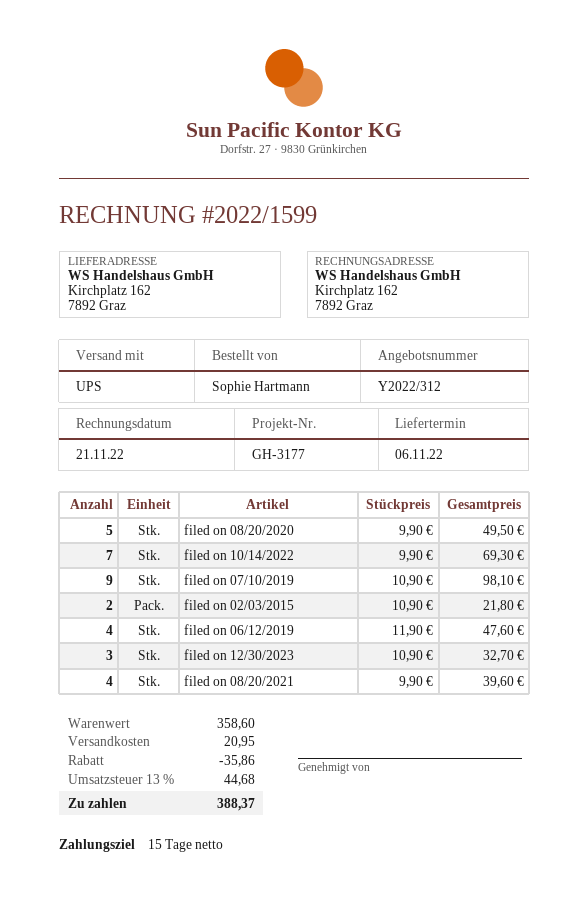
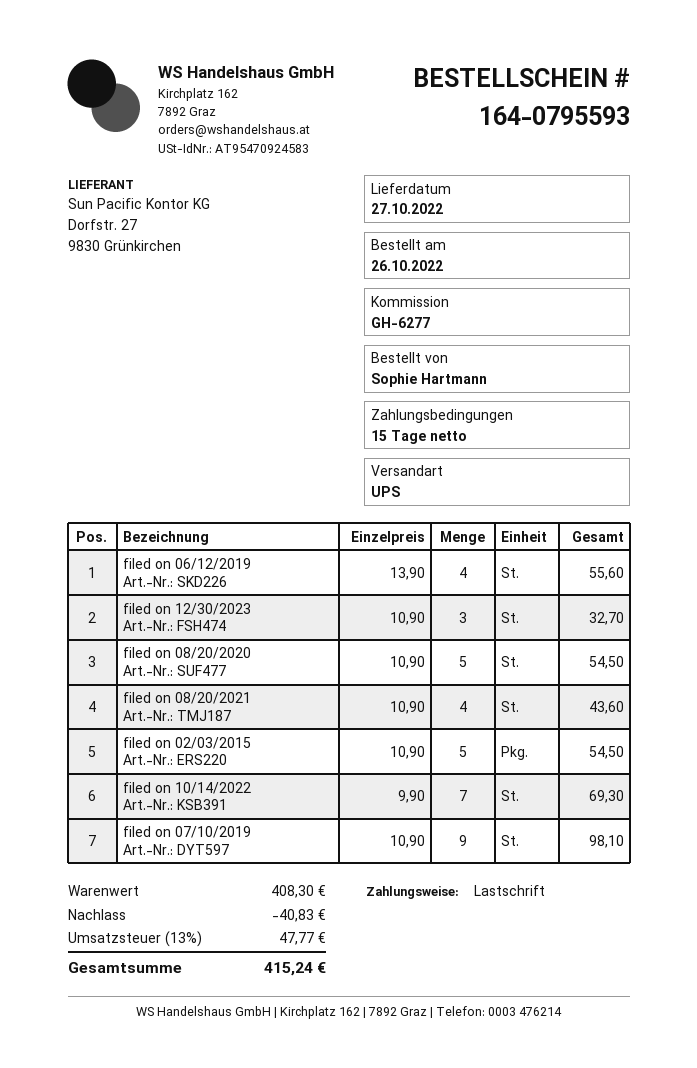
delivery date: 2022-11-06 -> 2022-10-27
reference: GH-3177 -> GH-6277
filed on 08/20/2020: 5 x 9.90 = 49.50 -> 5 x 10.90 = 54.50
filed on 02/03/2015: 2 x 10.90 = 21.80 -> 5 x 10.90 = 54.50
filed on 06/12/2019: 4 x 11.90 = 47.60 -> 4 x 13.90 = 55.60
filed on 08/20/2021: 4 x 9.90 = 39.60 -> 4 x 10.90 = 43.60
subtotal: 358.60 -> 408.30
discount: 35.86 -> 40.83
shipping: 20.95 -> none
tax: 13% = 44.68 -> 13% = 47.77
total: 388.37 -> 415.24

